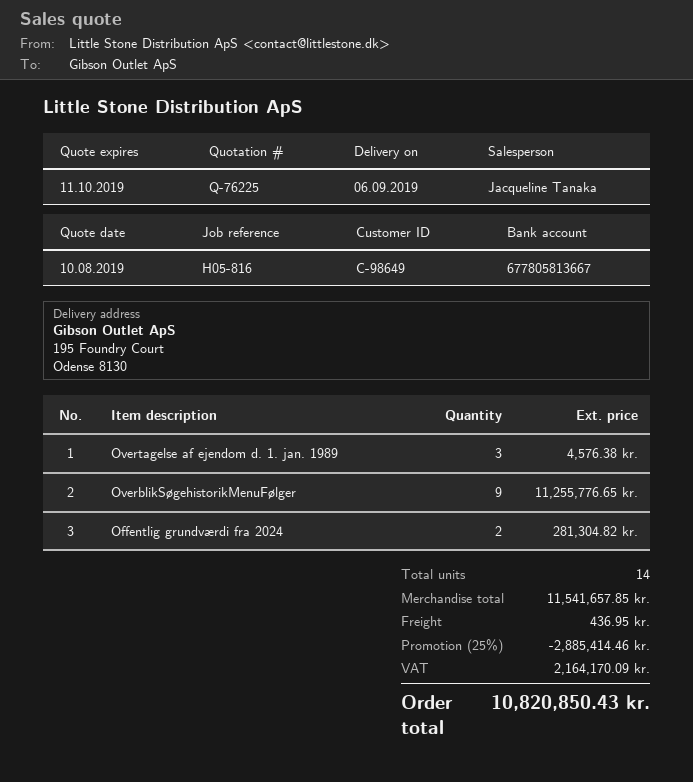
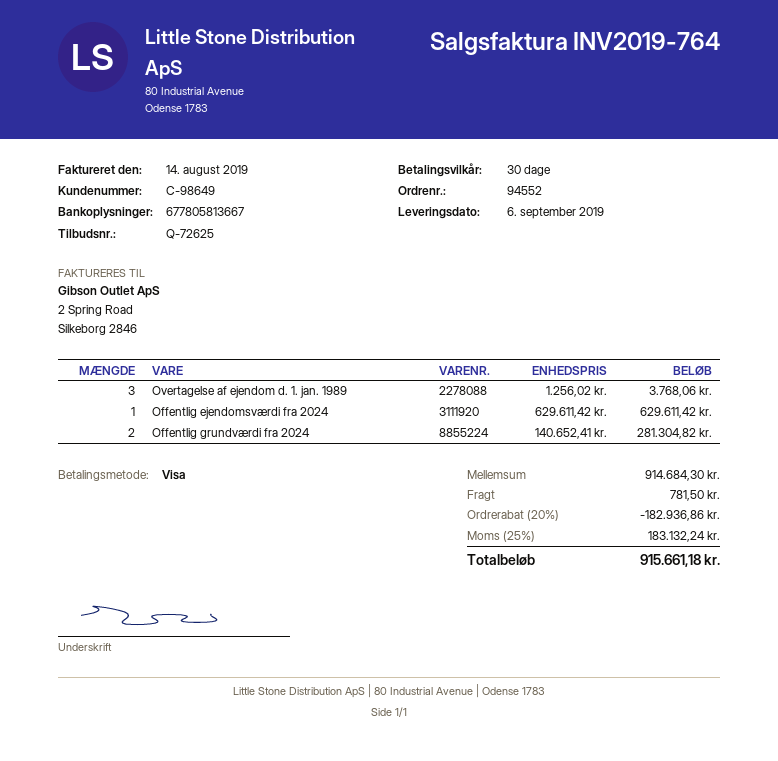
quote number: Q-76225 -> Q-72625
Overtagelse af ejendom d. 1. jan. 1989: 3 for 4576.38 -> 3 for 3768.06
OverblikSøgehistorikMenuFølger: 9 for 11255776.65 -> none
Offentlig ejendomsværdi fra 2024: none -> 1 for 629611.42
subtotal: 11541657.85 -> 914684.30
discount: 25% = 2885414.46 -> 20% = 182936.86
shipping: 436.95 -> 781.50
tax: 2164170.09 -> 183132.24
total: 10820850.43 -> 915661.18

